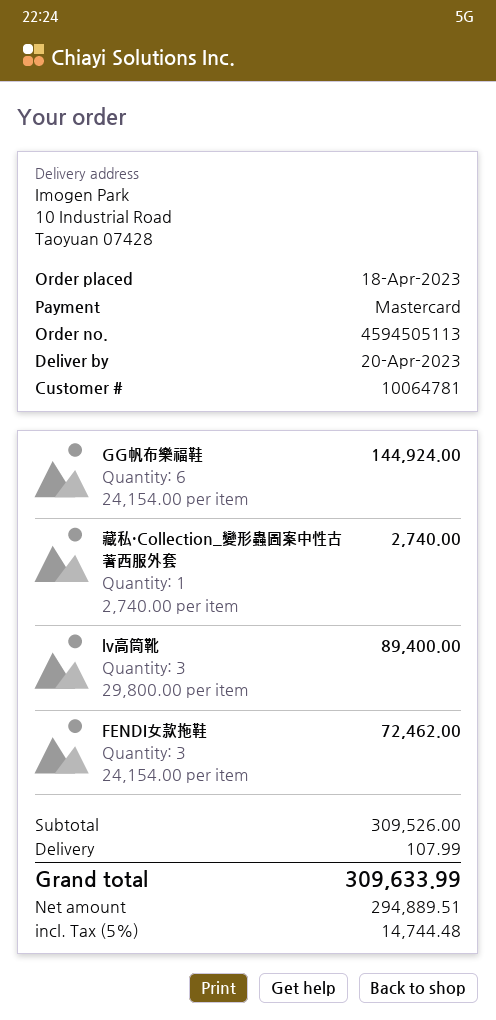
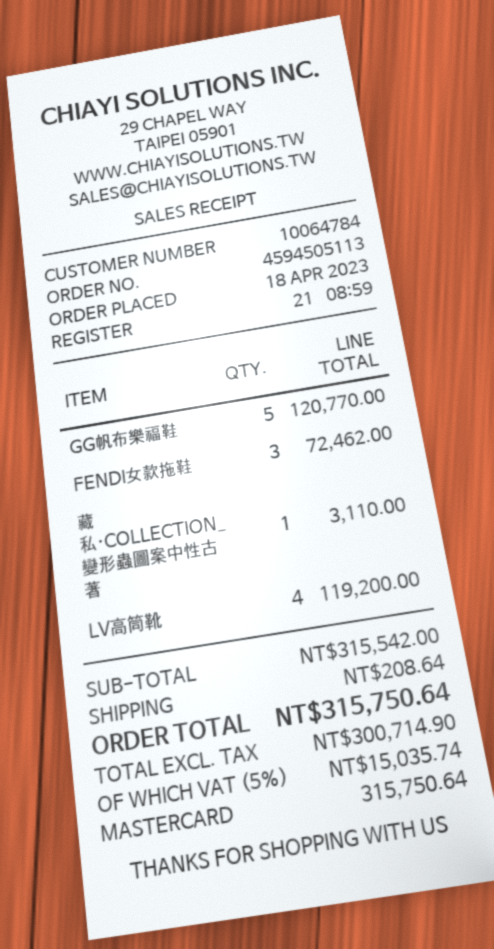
customer number: 10064781 -> 10064784
GG帆布樂福鞋: 6 for 144924.00 -> 5 for 120770.00
藏私·Collection_變形蟲圖案中性古著西服外套: 1 for 2740.00 -> 1 for 3110.00
lv高筒靴: 3 for 89400.00 -> 4 for 119200.00
subtotal: 309526.00 -> 315542.00
shipping: 107.99 -> 208.64
net: 294889.51 -> 300714.90
tax: 5% = 14744.48 -> 5% = 15035.74
total: 309633.99 -> 315750.64

